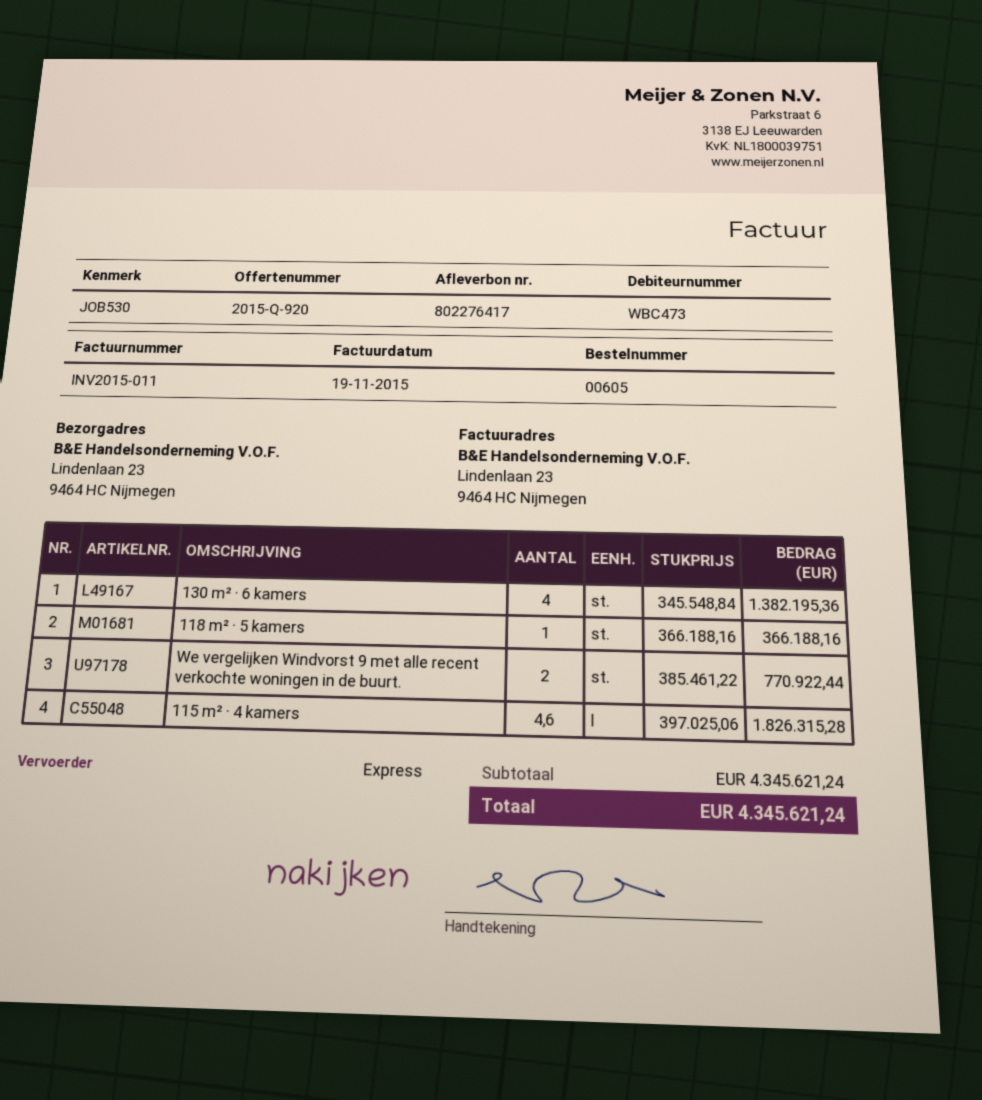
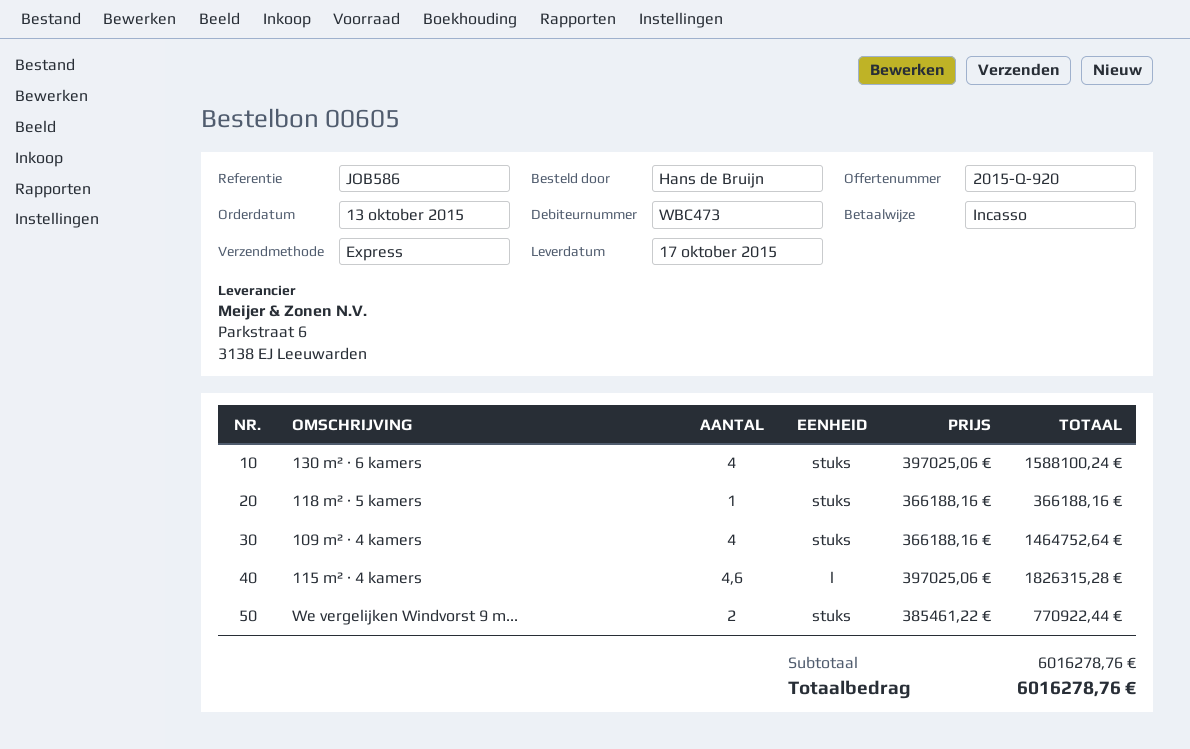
reference: JOB530 -> JOB586
130 m² · 6 kamers: 4 x 345548.84 = 1382195.36 -> 4 x 397025.06 = 1588100.24
109 m² · 4 kamers: none -> 4 x 366188.16 = 1464752.64
subtotal: 4345621.24 -> 6016278.76
total: 4345621.24 -> 6016278.76

